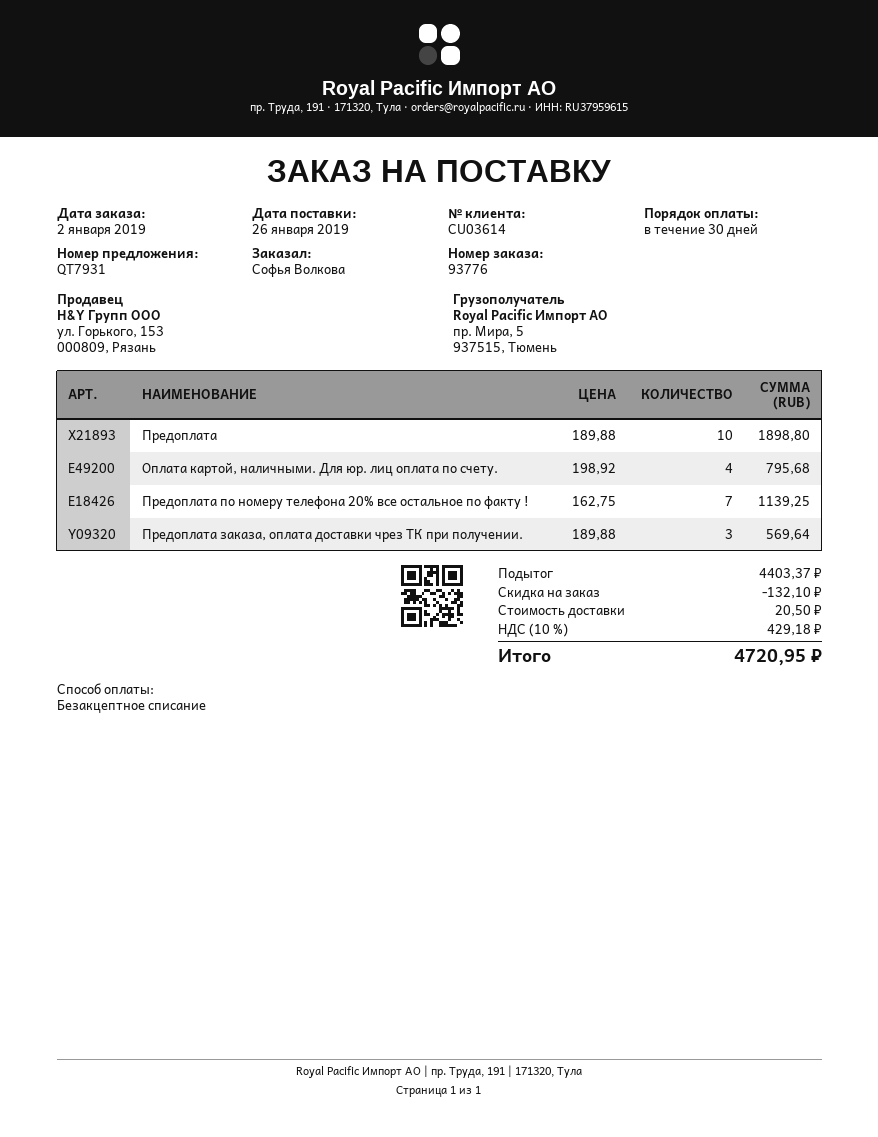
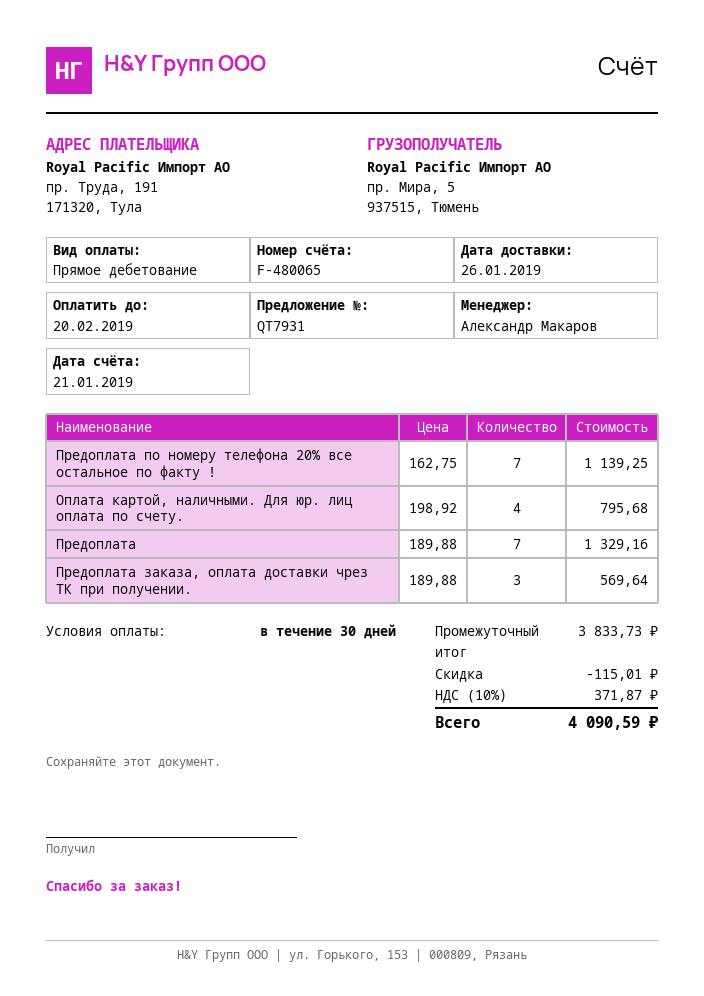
Предоплата: 10 x 189.88 = 1898.80 -> 7 x 189.88 = 1329.16
subtotal: 4403.37 -> 3833.73
discount: 132.10 -> 115.01
shipping: 20.50 -> none
tax: 10% = 429.18 -> 10% = 371.87
total: 4720.95 -> 4090.59

